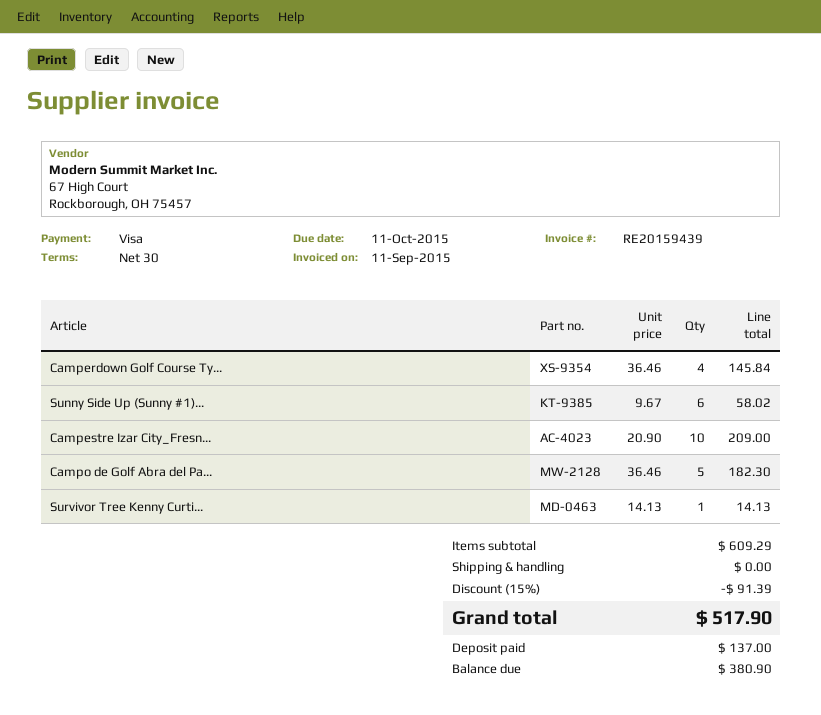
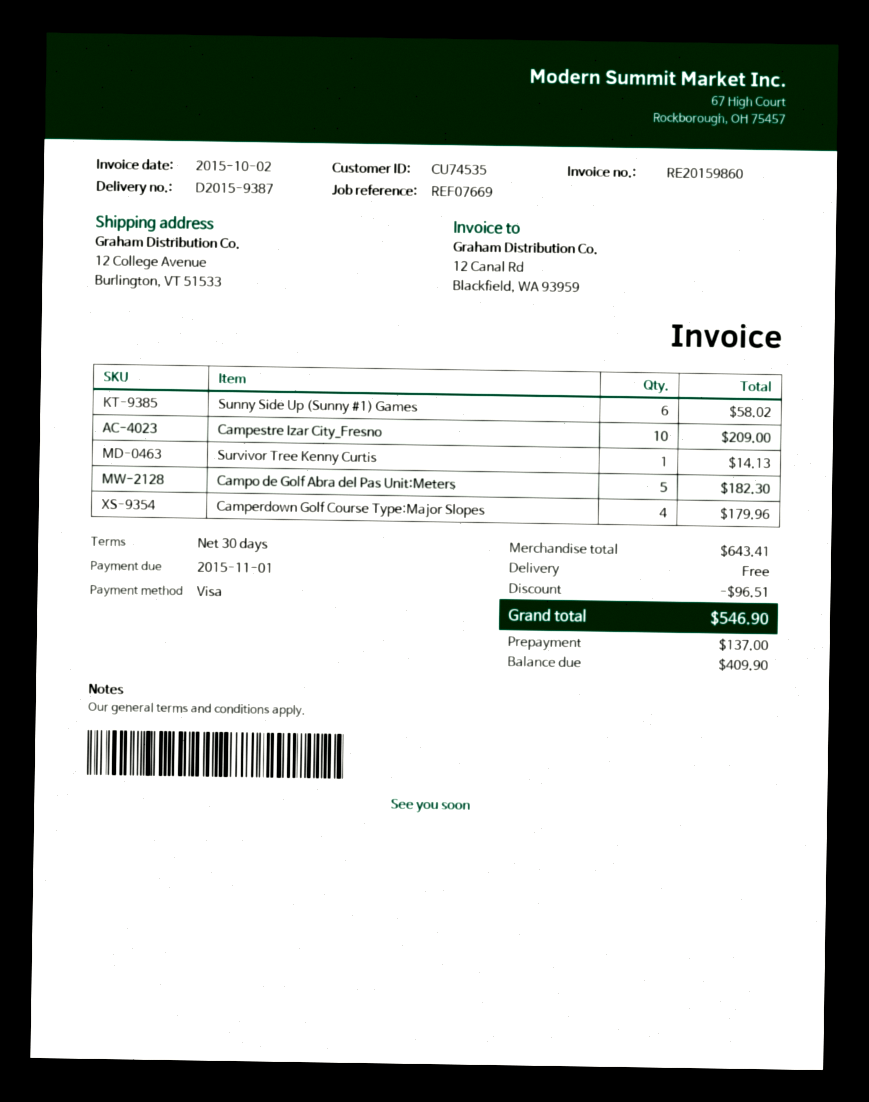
invoice number: RE20159439 -> RE20159860
invoice date: 2015-09-11 -> 2015-10-02
due date: 2015-10-11 -> 2015-11-01
Camperdown Golf Course Ty...: 4 for 145.84 -> 4 for 179.96
subtotal: 609.29 -> 643.41
discount: 91.39 -> 96.51
total: 517.90 -> 546.90
balance: 380.90 -> 409.90

